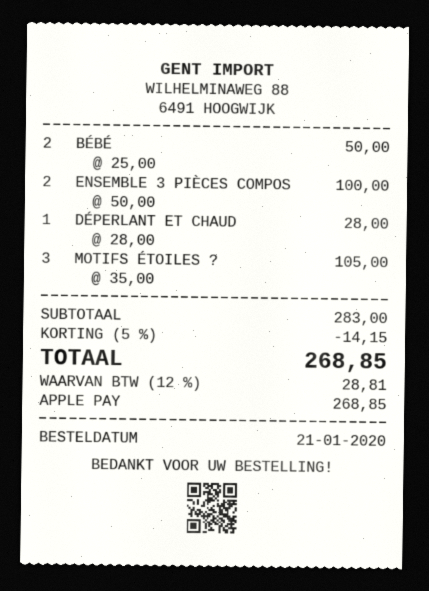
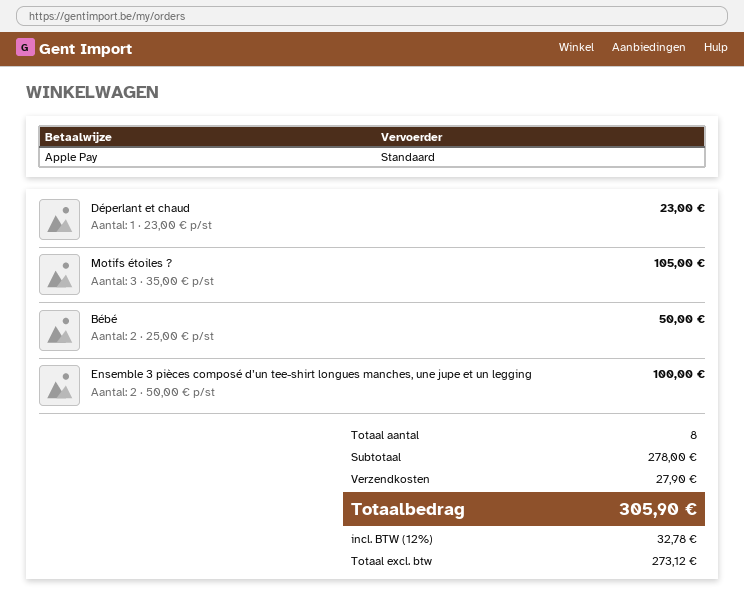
DÉPERLANT ET CHAUD: 1 x 28.00 = 28.00 -> 1 x 23.00 = 23.00
subtotal: 283.00 -> 278.00
discount: 5% = 14.15 -> none
shipping: none -> 27.90
tax: 12% = 28.81 -> 12% = 32.78
total: 268.85 -> 305.90

